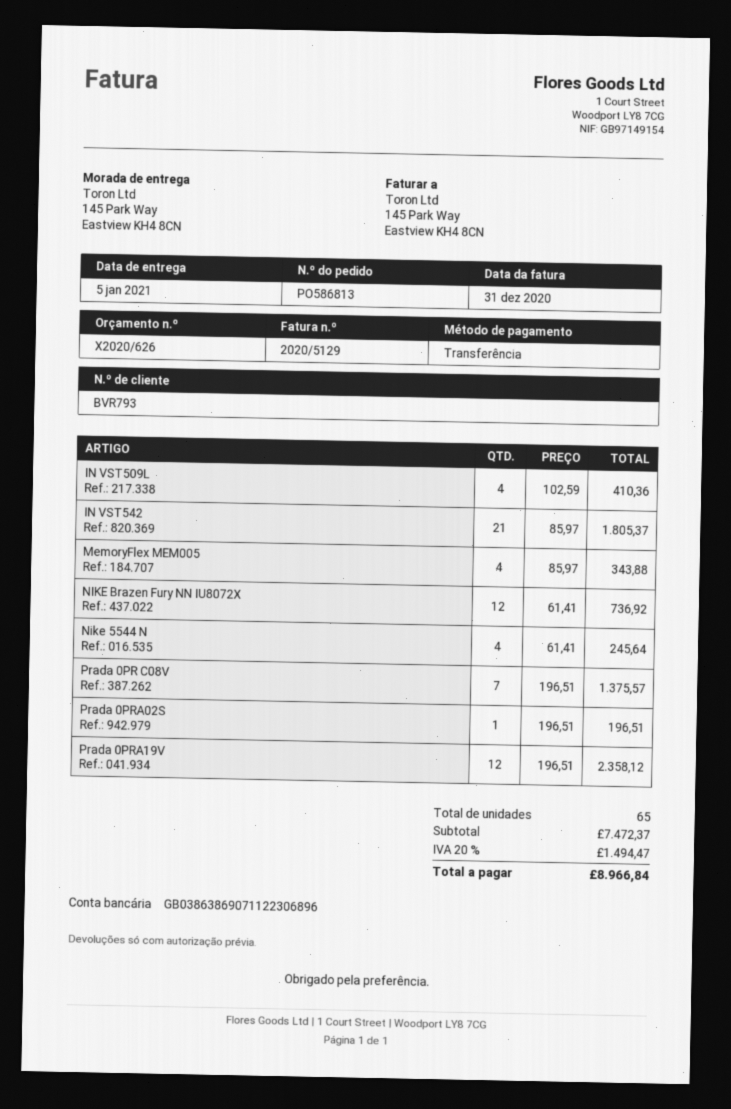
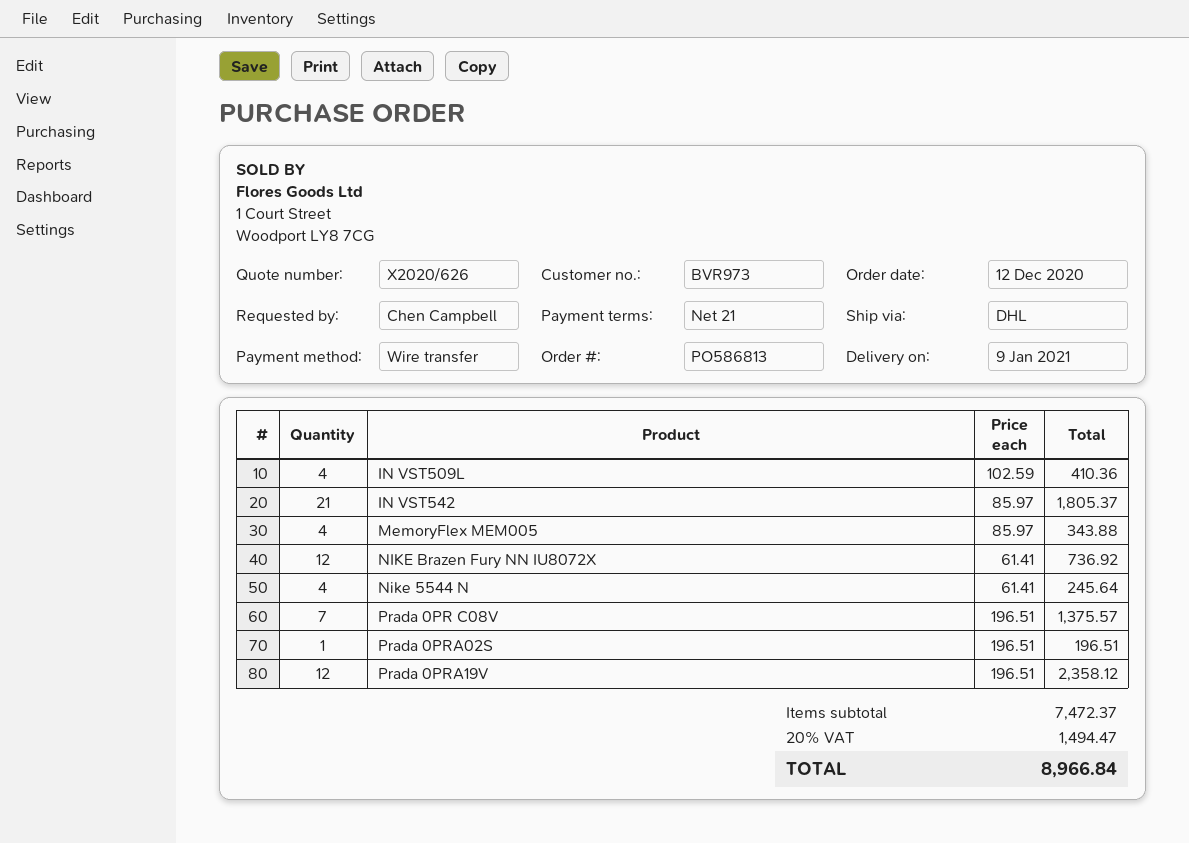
delivery date: 2021-01-05 -> 2021-01-09
customer number: BVR793 -> BVR973

